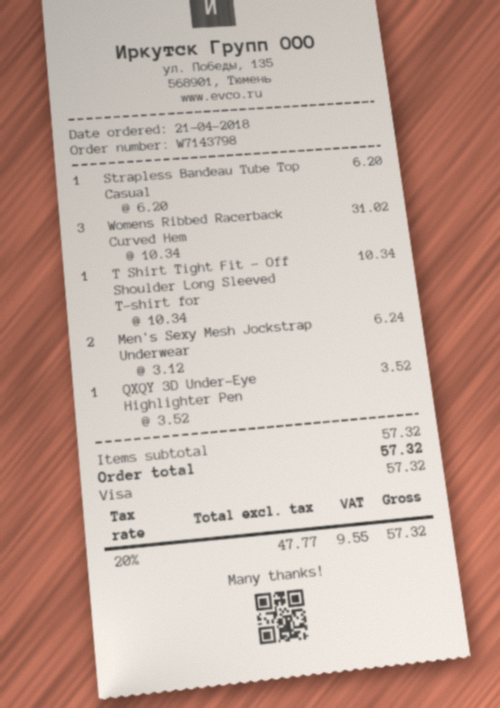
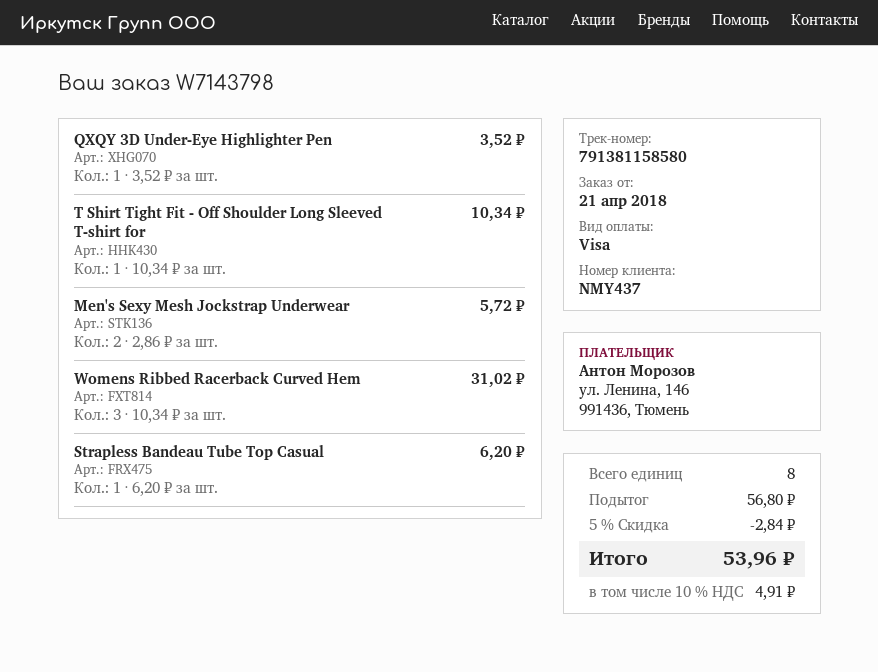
Men's Sexy Mesh Jockstrap Underwear: 2 x 3.12 = 6.24 -> 2 x 2.86 = 5.72
subtotal: 57.32 -> 56.80
discount: none -> 5% = 2.84
tax: 20% = 9.55 -> 10% = 4.91
total: 57.32 -> 53.96

